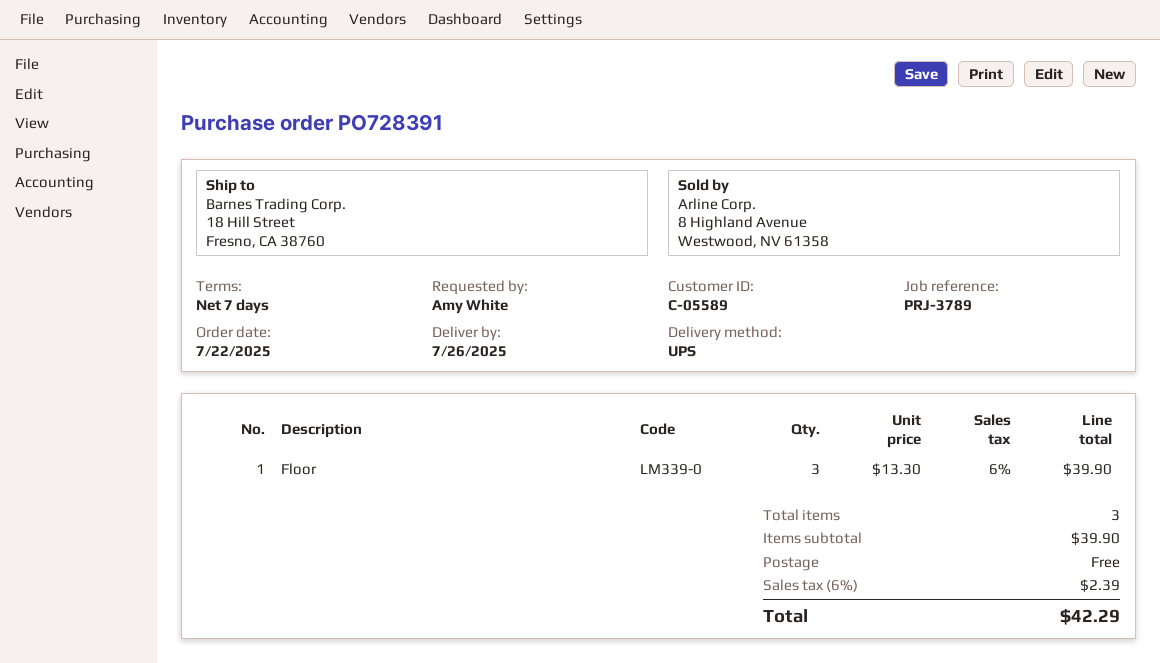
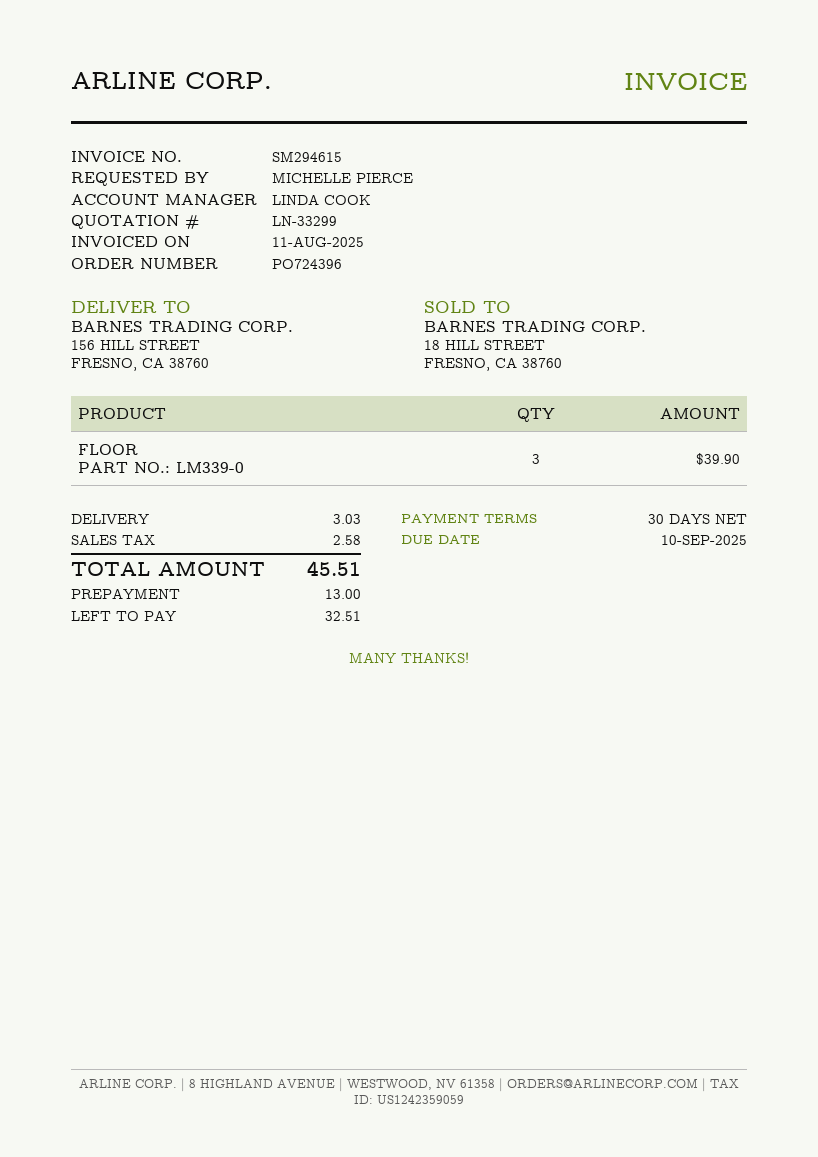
order number: PO728391 -> PO724396
payment terms: 7 days -> 30 days
ordered by: Amy White -> MICHELLE PIERCE
ship to: 18 Hill Street, Fresno, CA 38760 -> 156 HILL STREET, FRESNO, CA 38760
shipping: 0.00 -> 3.03
tax: 2.39 -> 2.58
total: 42.29 -> 45.51

